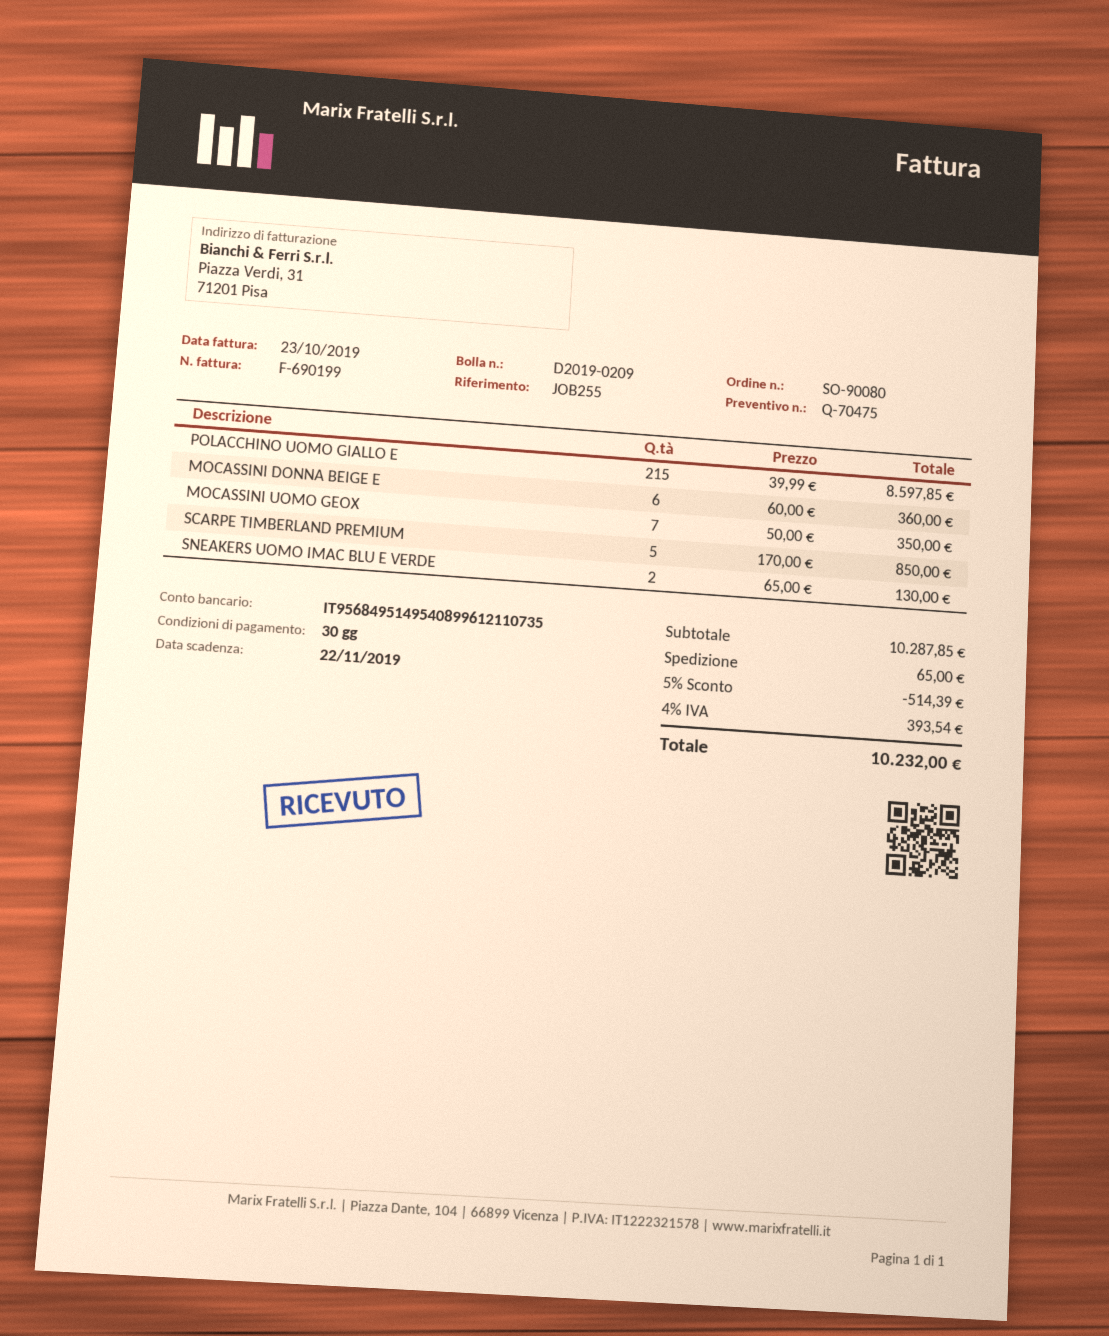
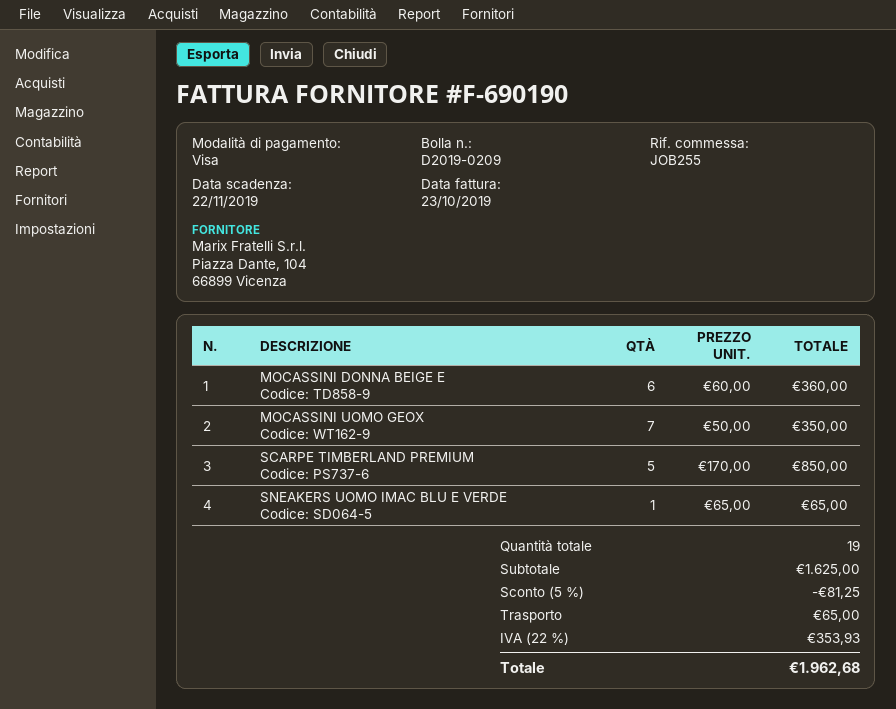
invoice number: F-690199 -> F-690190
POLACCHINO UOMO GIALLO E: 215 x 39.99 = 8597.85 -> none
SNEAKERS UOMO IMAC BLU E VERDE: 2 x 65.00 = 130.00 -> 1 x 65.00 = 65.00
subtotal: 10287.85 -> 1625.00
discount: 5% = 514.39 -> 5% = 81.25
tax: 4% = 393.54 -> 22% = 353.93
total: 10232.00 -> 1962.68

